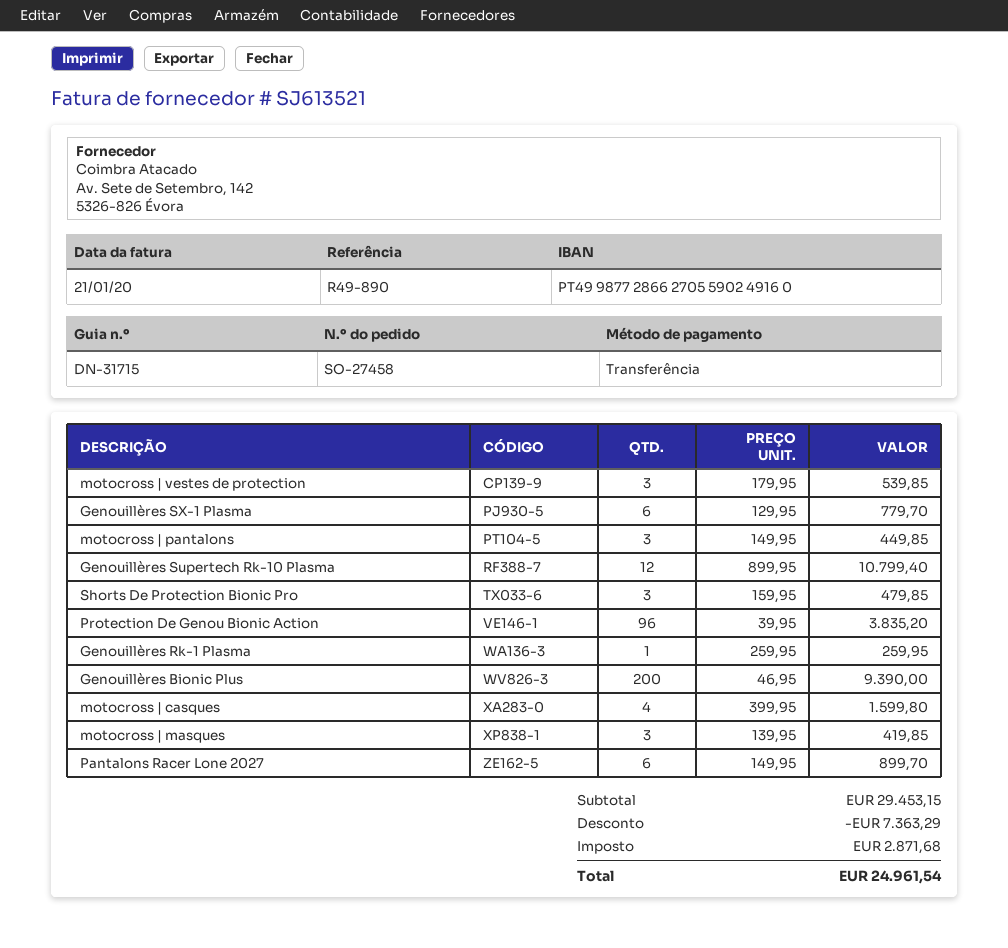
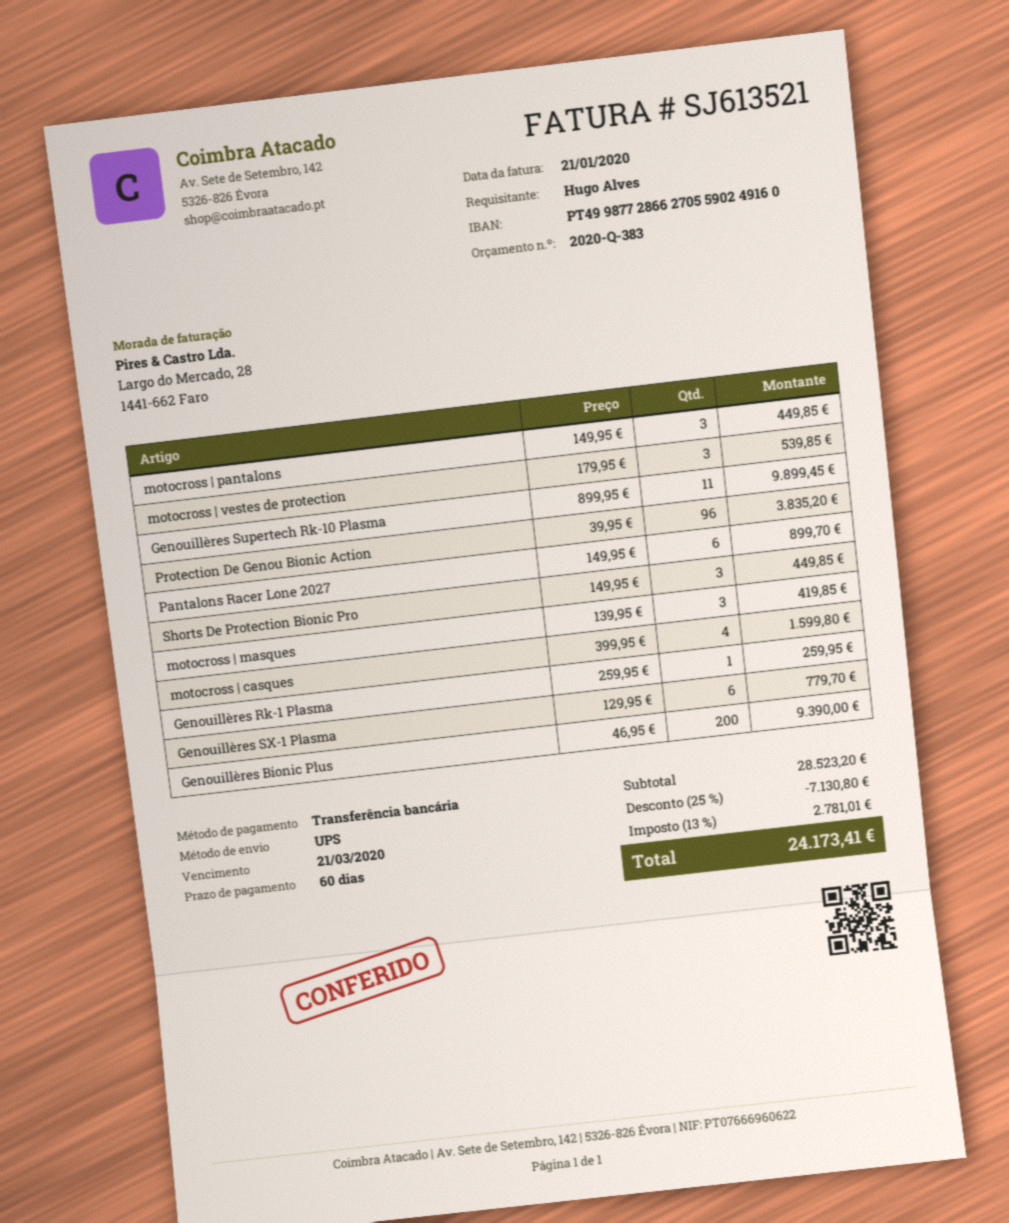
Genouillères Supertech Rk-10 Plasma: 12 x 899.95 = 10799.40 -> 11 x 899.95 = 9899.45
Shorts De Protection Bionic Pro: 3 x 159.95 = 479.85 -> 3 x 149.95 = 449.85
subtotal: 29453.15 -> 28523.20
discount: 7363.29 -> 7130.80
tax: 2871.68 -> 2781.01
total: 24961.54 -> 24173.41

